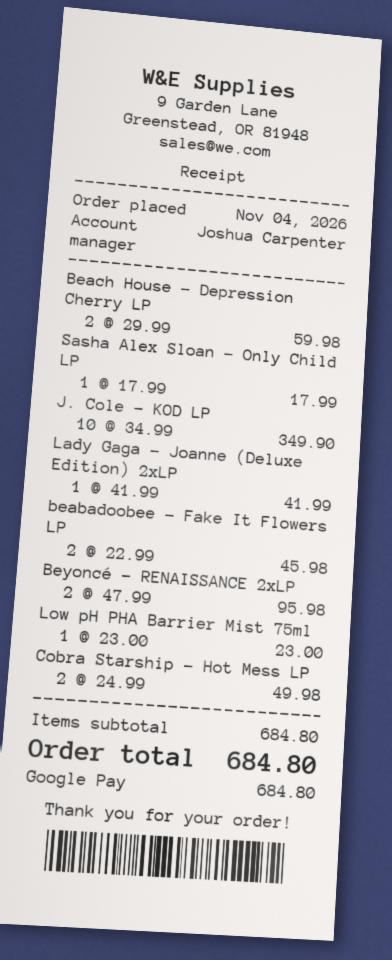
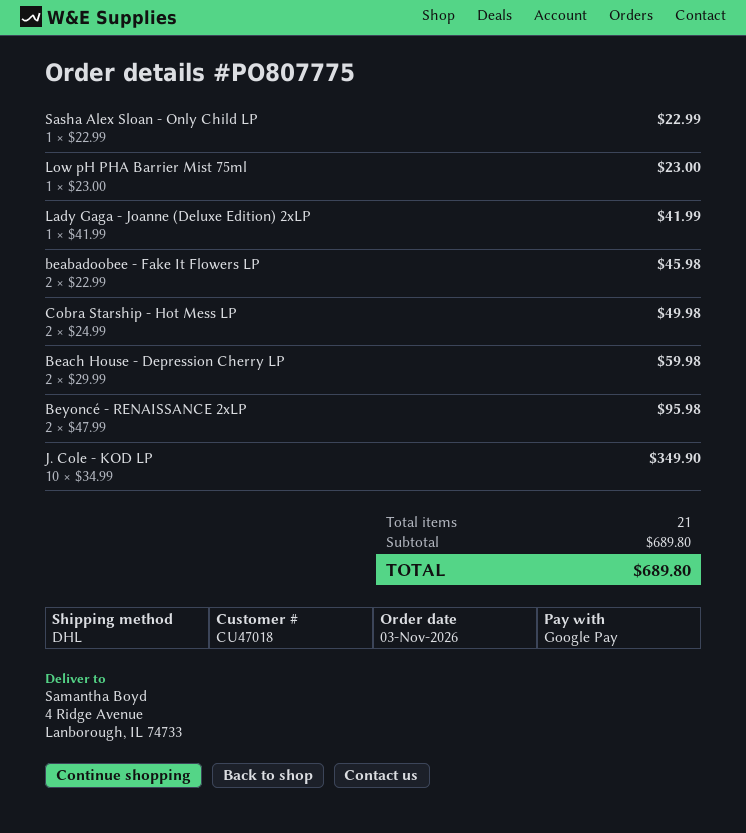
order date: 2026-11-04 -> 2026-11-03
Sasha Alex Sloan - Only Child LP: 1 x 17.99 = 17.99 -> 1 x 22.99 = 22.99
subtotal: 684.80 -> 689.80
total: 684.80 -> 689.80

